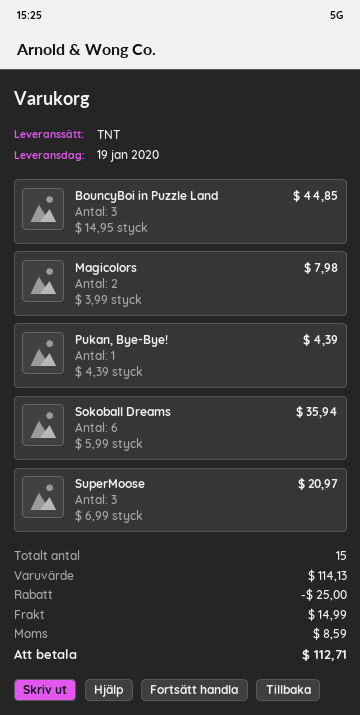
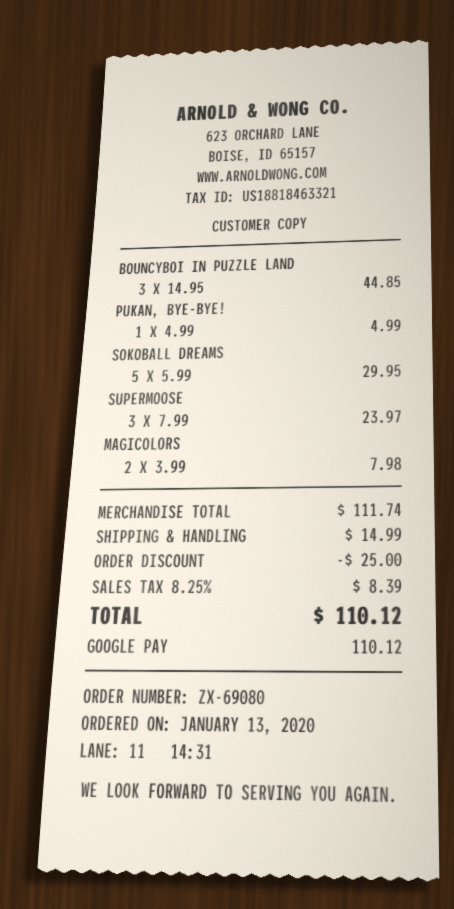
Pukan, Bye-Bye!: 1 x 4.39 = 4.39 -> 1 x 4.99 = 4.99
Sokoball Dreams: 6 x 5.99 = 35.94 -> 5 x 5.99 = 29.95
SuperMoose: 3 x 6.99 = 20.97 -> 3 x 7.99 = 23.97
subtotal: 114.13 -> 111.74
tax: 8.59 -> 8.39
total: 112.71 -> 110.12

